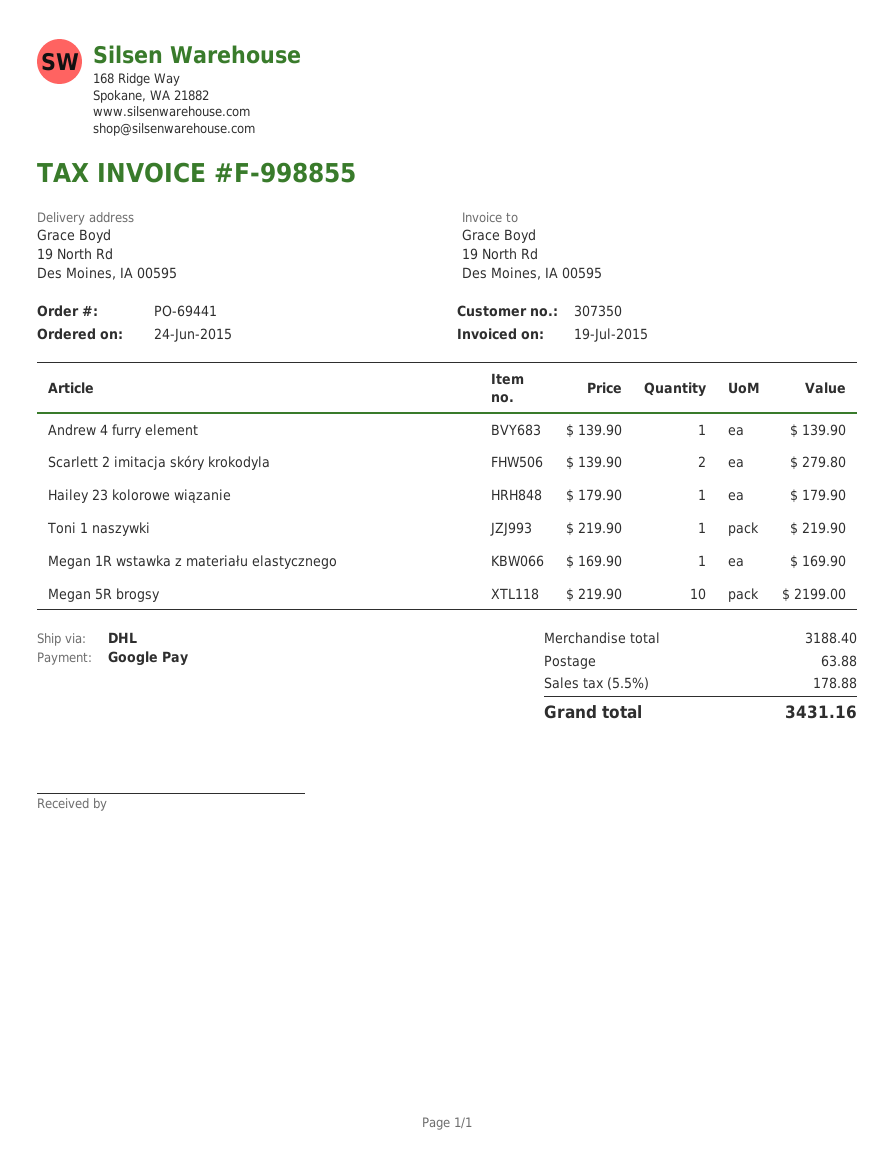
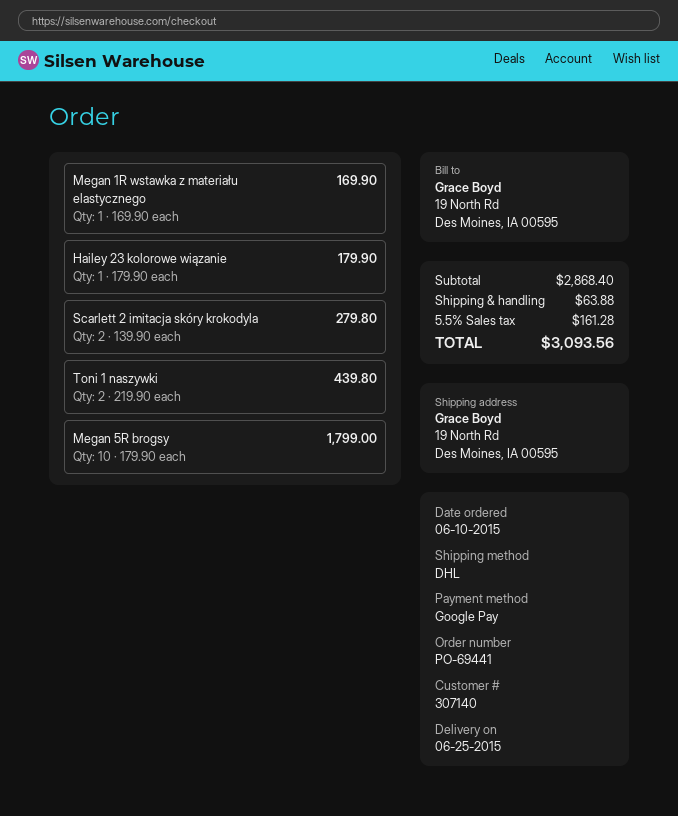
order date: 2015-06-24 -> 2015-06-10
customer number: 307350 -> 307140
Andrew 4 furry element: 1 x 139.90 = 139.90 -> none
Toni 1 naszywki: 1 x 219.90 = 219.90 -> 2 x 219.90 = 439.80
Megan 5R brogsy: 10 x 219.90 = 2199.00 -> 10 x 179.90 = 1799.00
subtotal: 3188.40 -> 2868.40
tax: 5.5% = 178.88 -> 5.5% = 161.28
total: 3431.16 -> 3093.56

